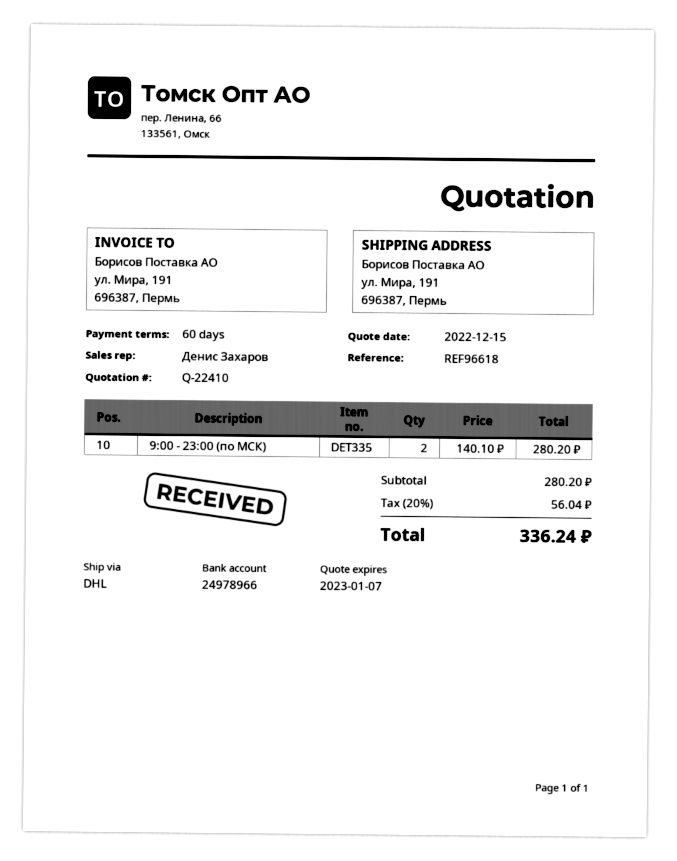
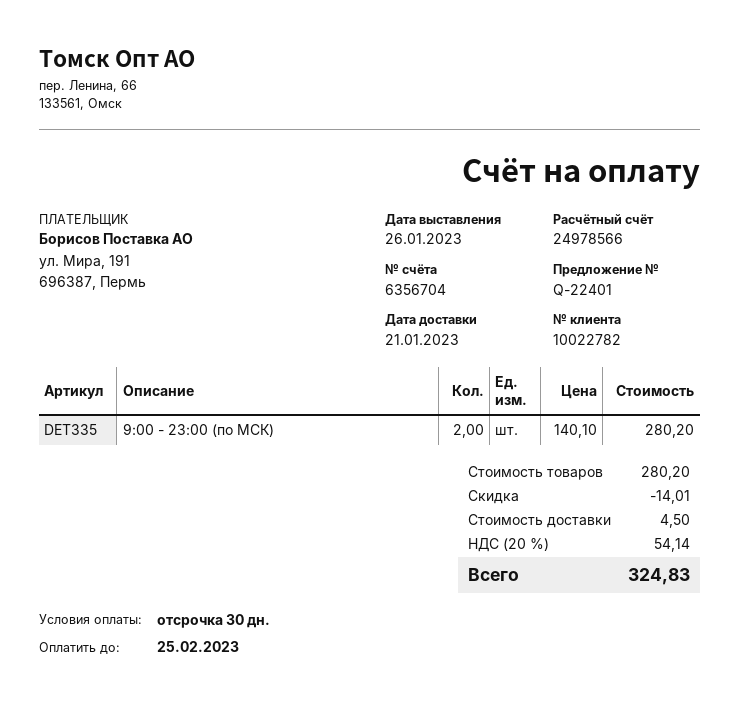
quote number: Q-22410 -> Q-22401
payment terms: 60 days -> 30 days
bank account: 24978966 -> 24978566
discount: none -> 14.01
shipping: none -> 4.50
tax: 20% = 56.04 -> 20% = 54.14
total: 336.24 -> 324.83

